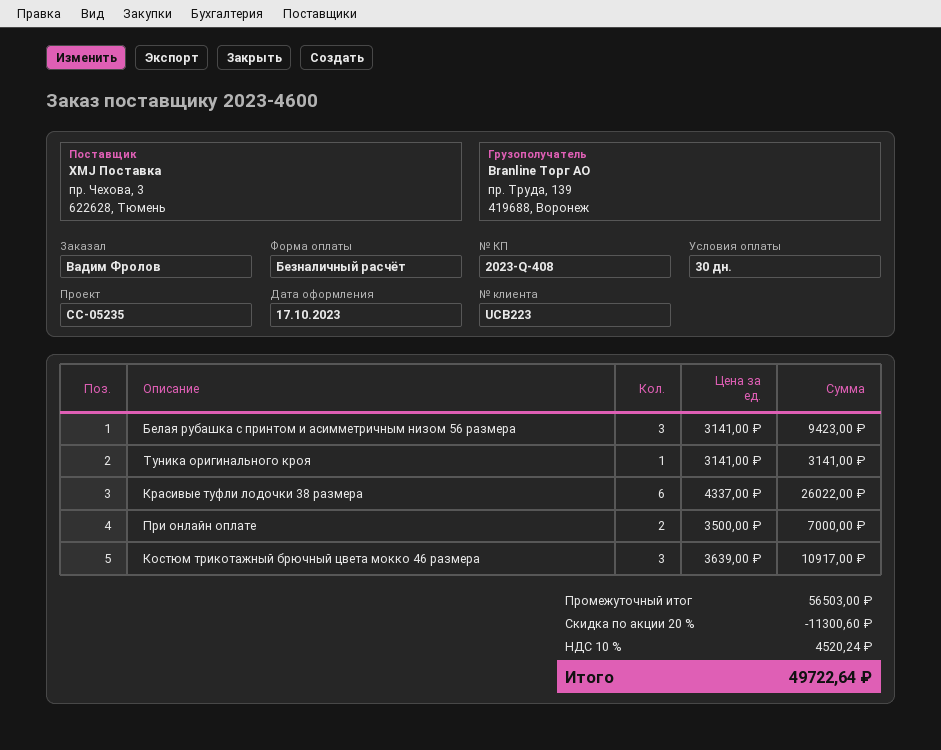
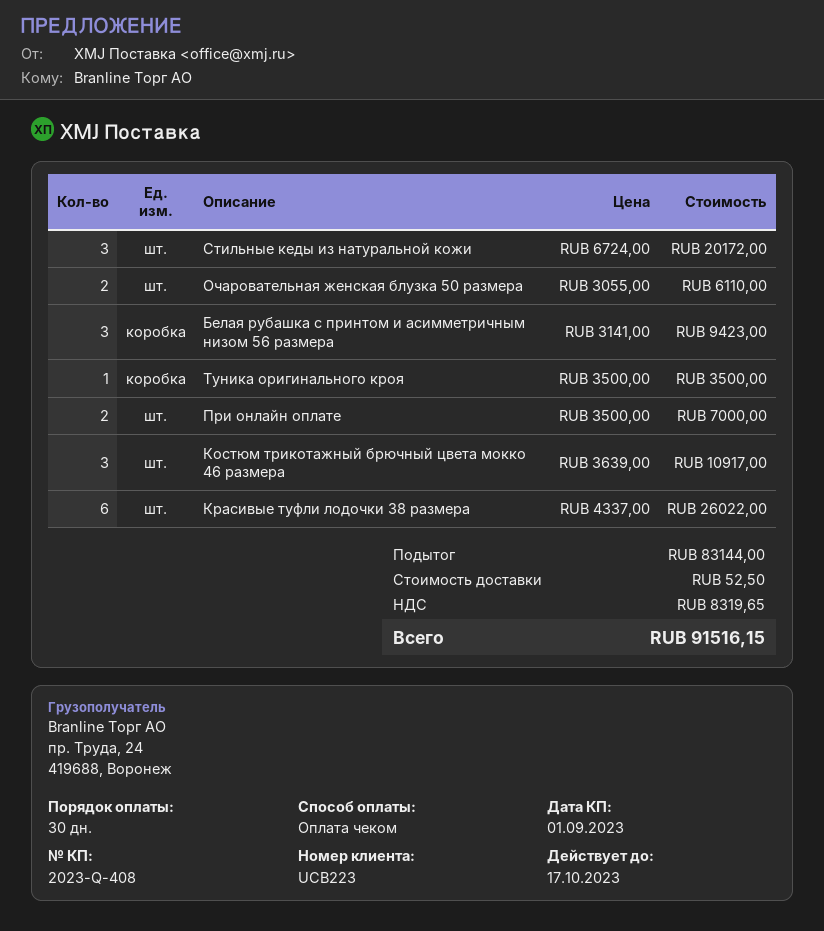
payment method: bank transfer -> cheque
ship to: пр. Труда, 139, 419688, Воронеж -> пр. Труда, 24, 419688, Воронеж
Туника оригинального кроя: 1 x 3141.00 = 3141.00 -> 1 x 3500.00 = 3500.00
Стильные кеды из натуральной кожи: none -> 3 x 6724.00 = 20172.00
Очаровательная женская блузка 50 размера: none -> 2 x 3055.00 = 6110.00
subtotal: 56503.00 -> 83144.00
discount: 20% = 11300.60 -> none
shipping: none -> 52.50
tax: 4520.24 -> 8319.65
total: 49722.64 -> 91516.15

